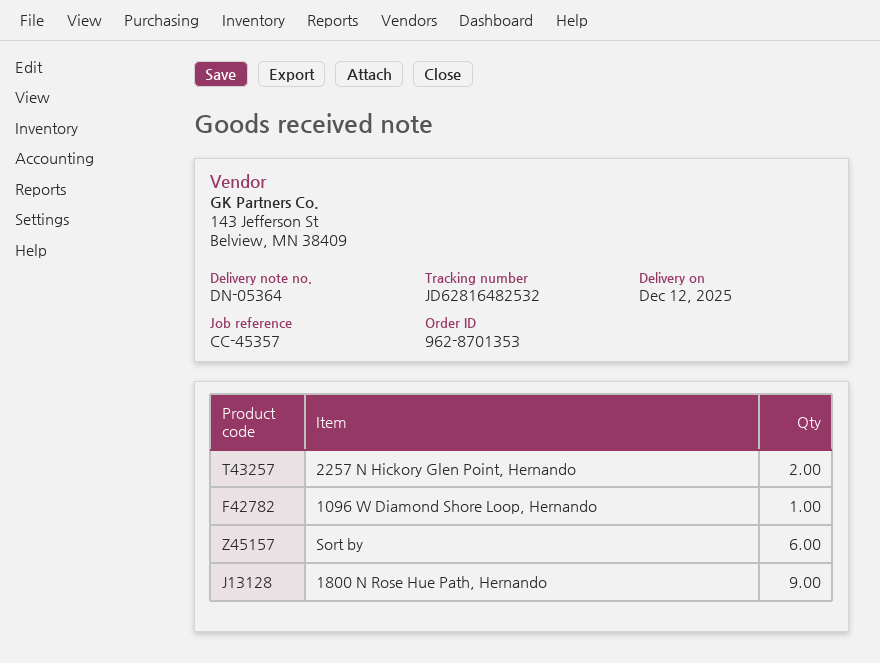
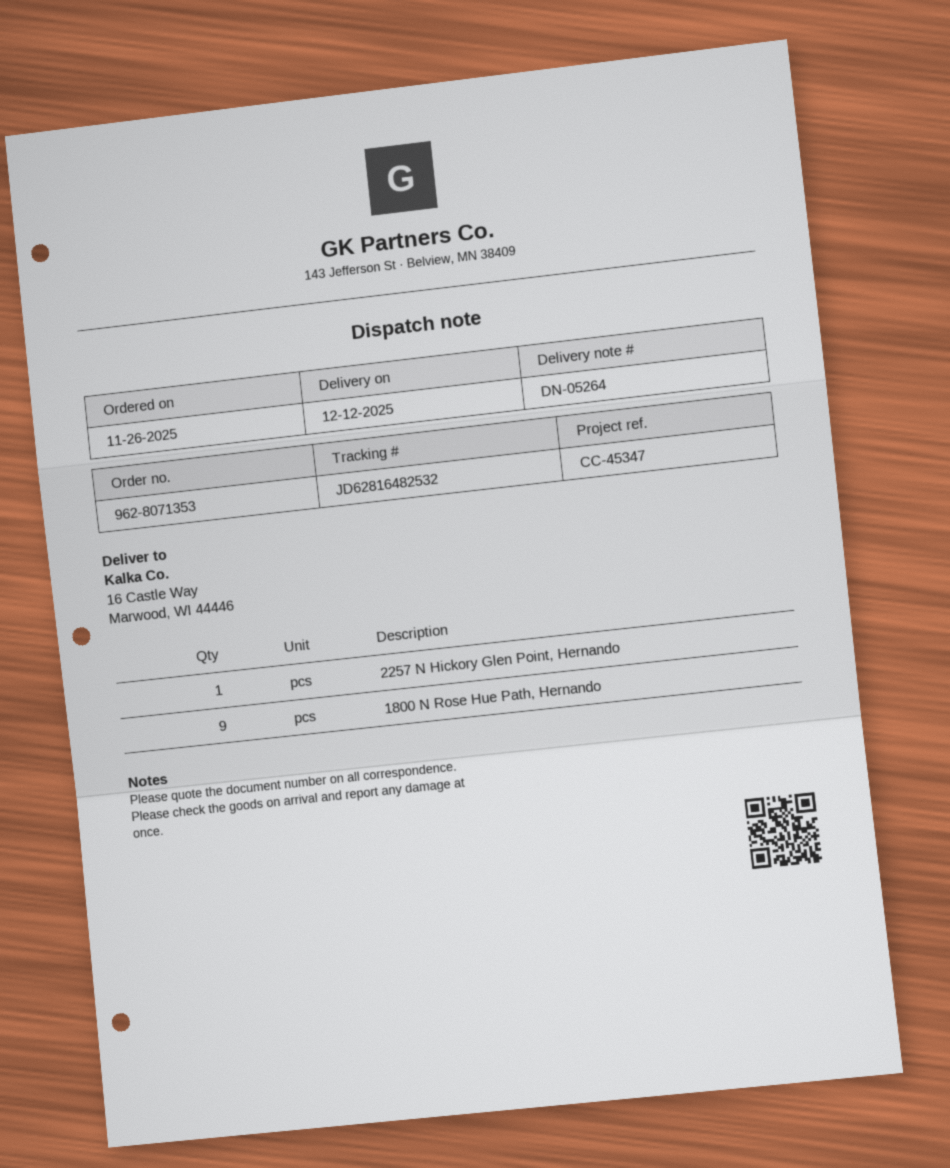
order number: 962-8701353 -> 962-8071353
delivery note number: DN-05364 -> DN-05264
reference: CC-45357 -> CC-45347
2257 N Hickory Glen Point, Hernando: 2 -> 1
1096 W Diamond Shore Loop, Hernando: 1 -> none
Sort by: 6 -> none

